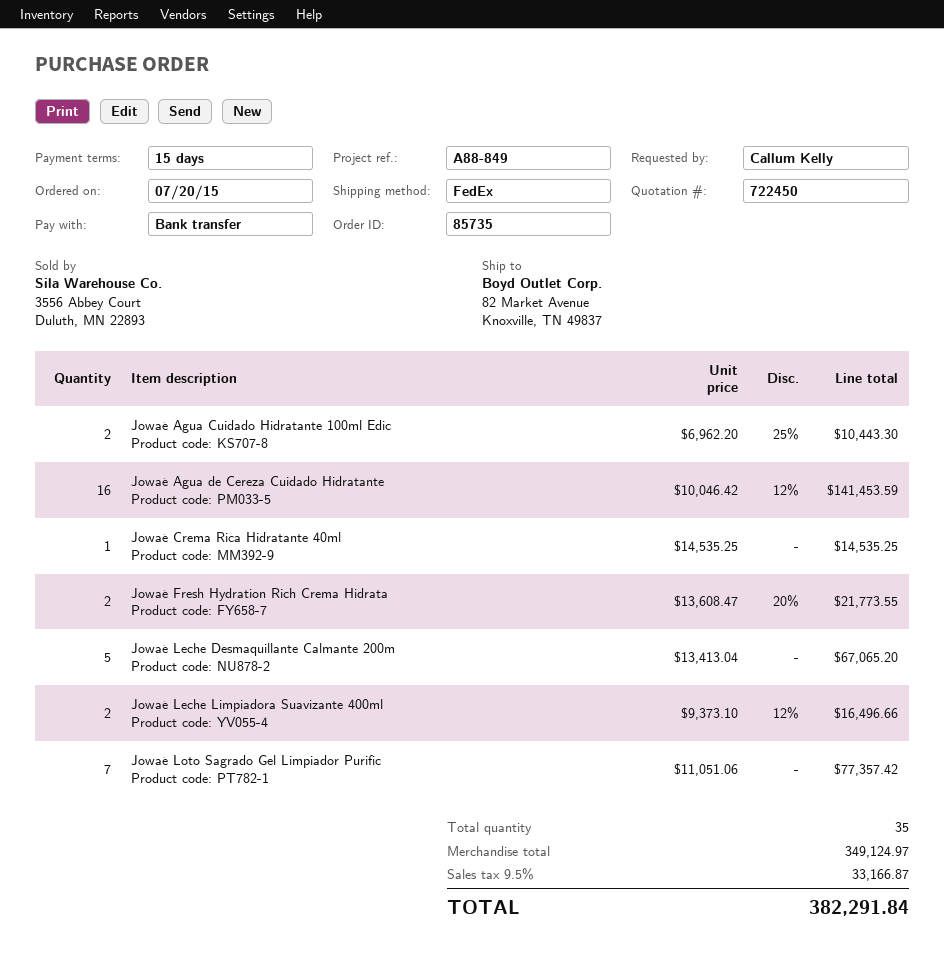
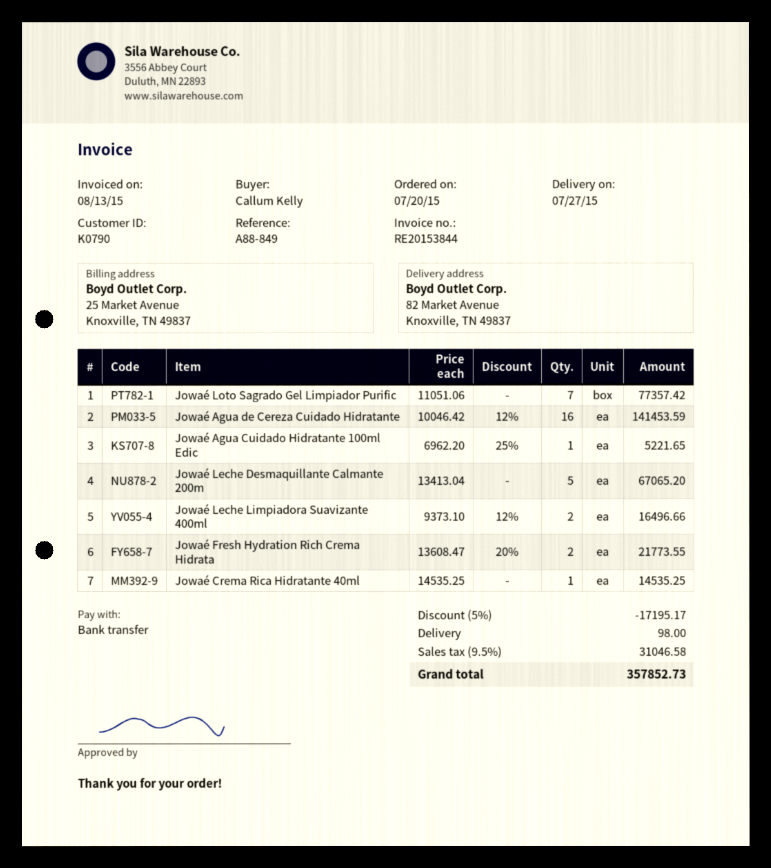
Jowaé Agua Cuidado Hidratante 100ml Edic: 2 x 6962.20 - 25% = 10443.30 -> 1 x 6962.20 - 25% = 5221.65
discount: none -> 5% = 17195.17
shipping: none -> 98.00
tax: 9.5% = 33166.87 -> 9.5% = 31046.58
total: 382291.84 -> 357852.73

